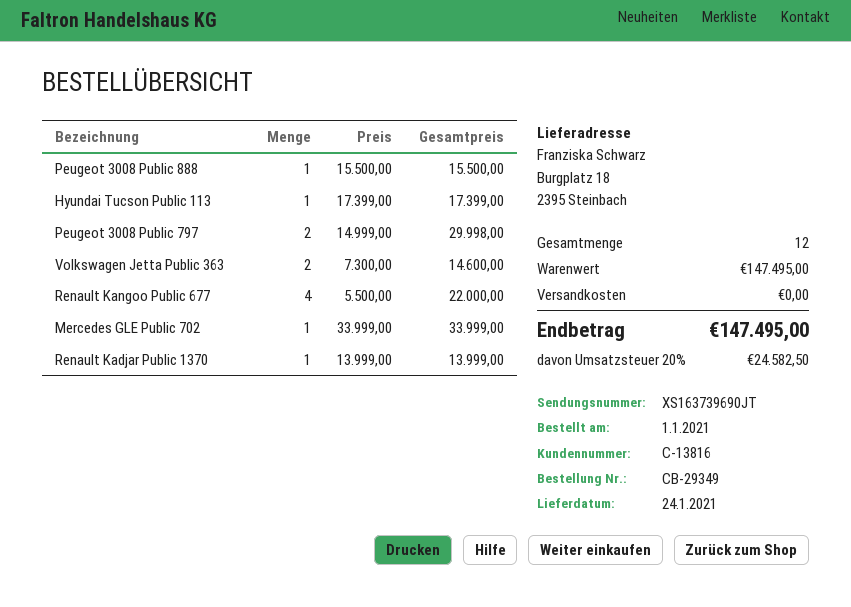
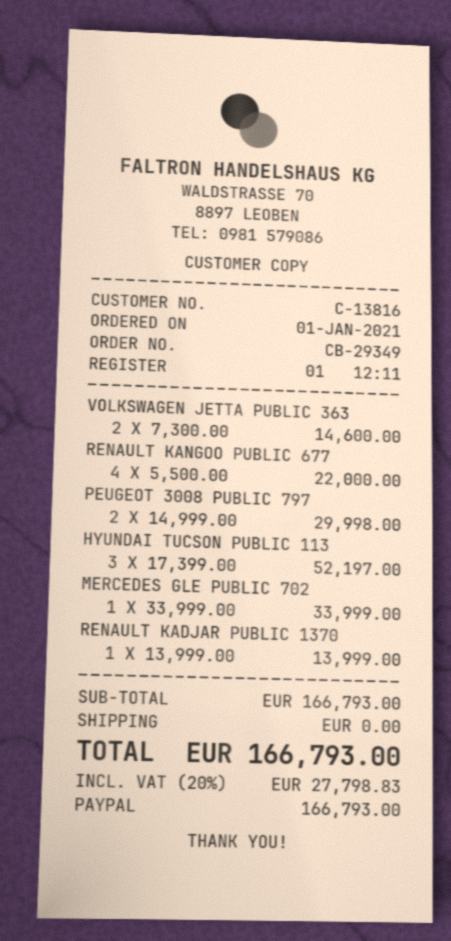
Peugeot 3008 Public 888: 1 x 15500.00 = 15500.00 -> none
Hyundai Tucson Public 113: 1 x 17399.00 = 17399.00 -> 3 x 17399.00 = 52197.00
subtotal: 147495.00 -> 166793.00
tax: 20% = 24582.50 -> 20% = 27798.83
total: 147495.00 -> 166793.00

